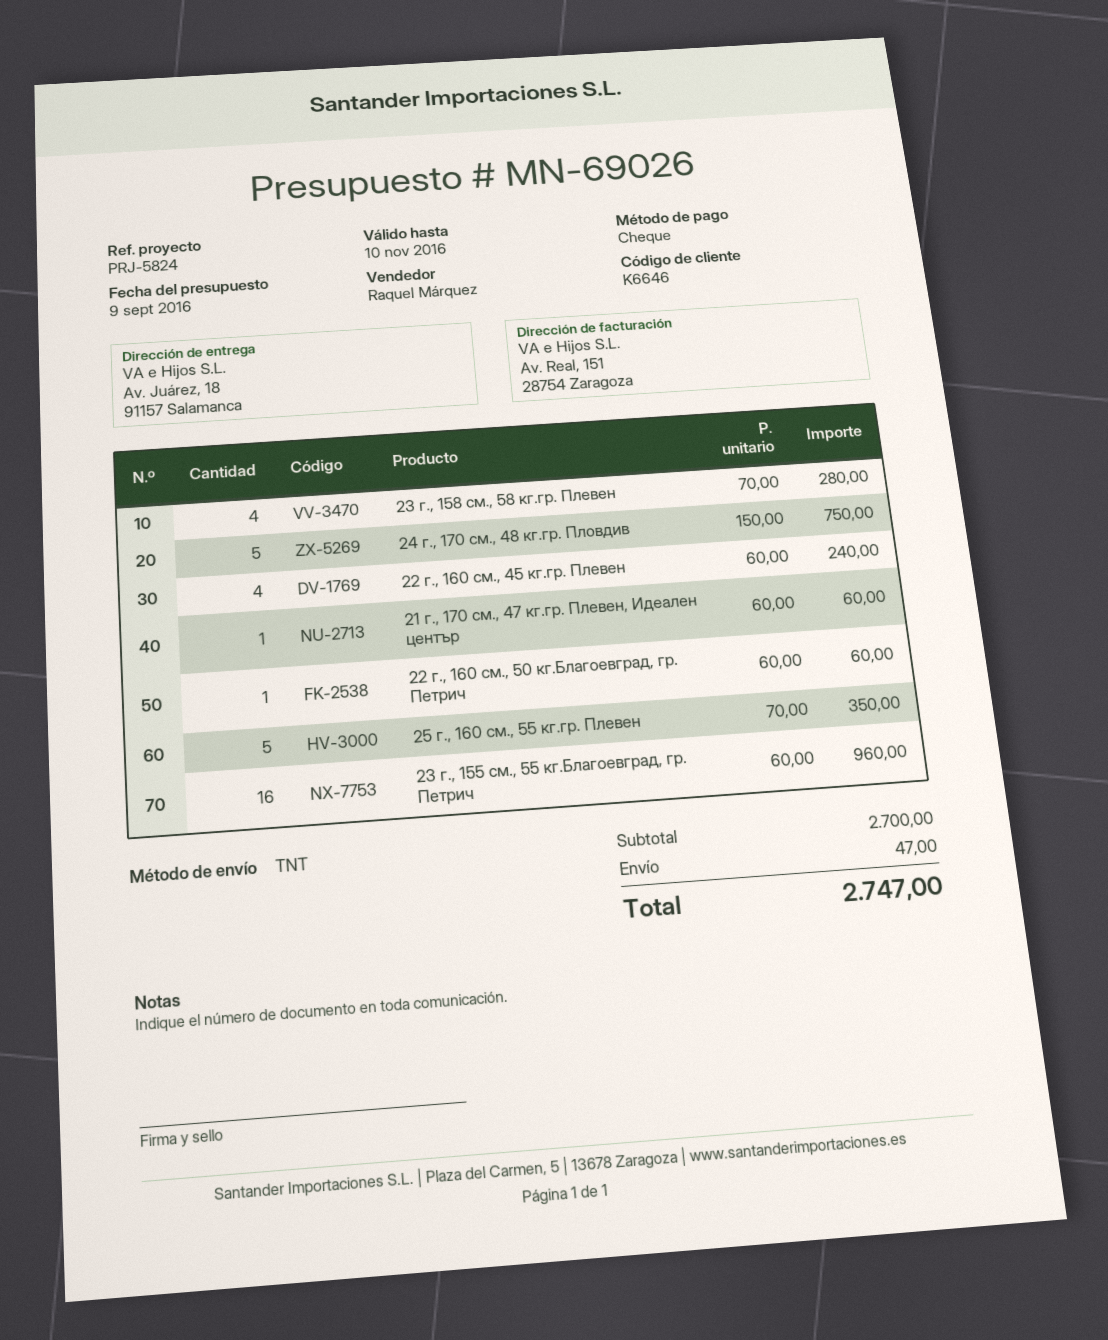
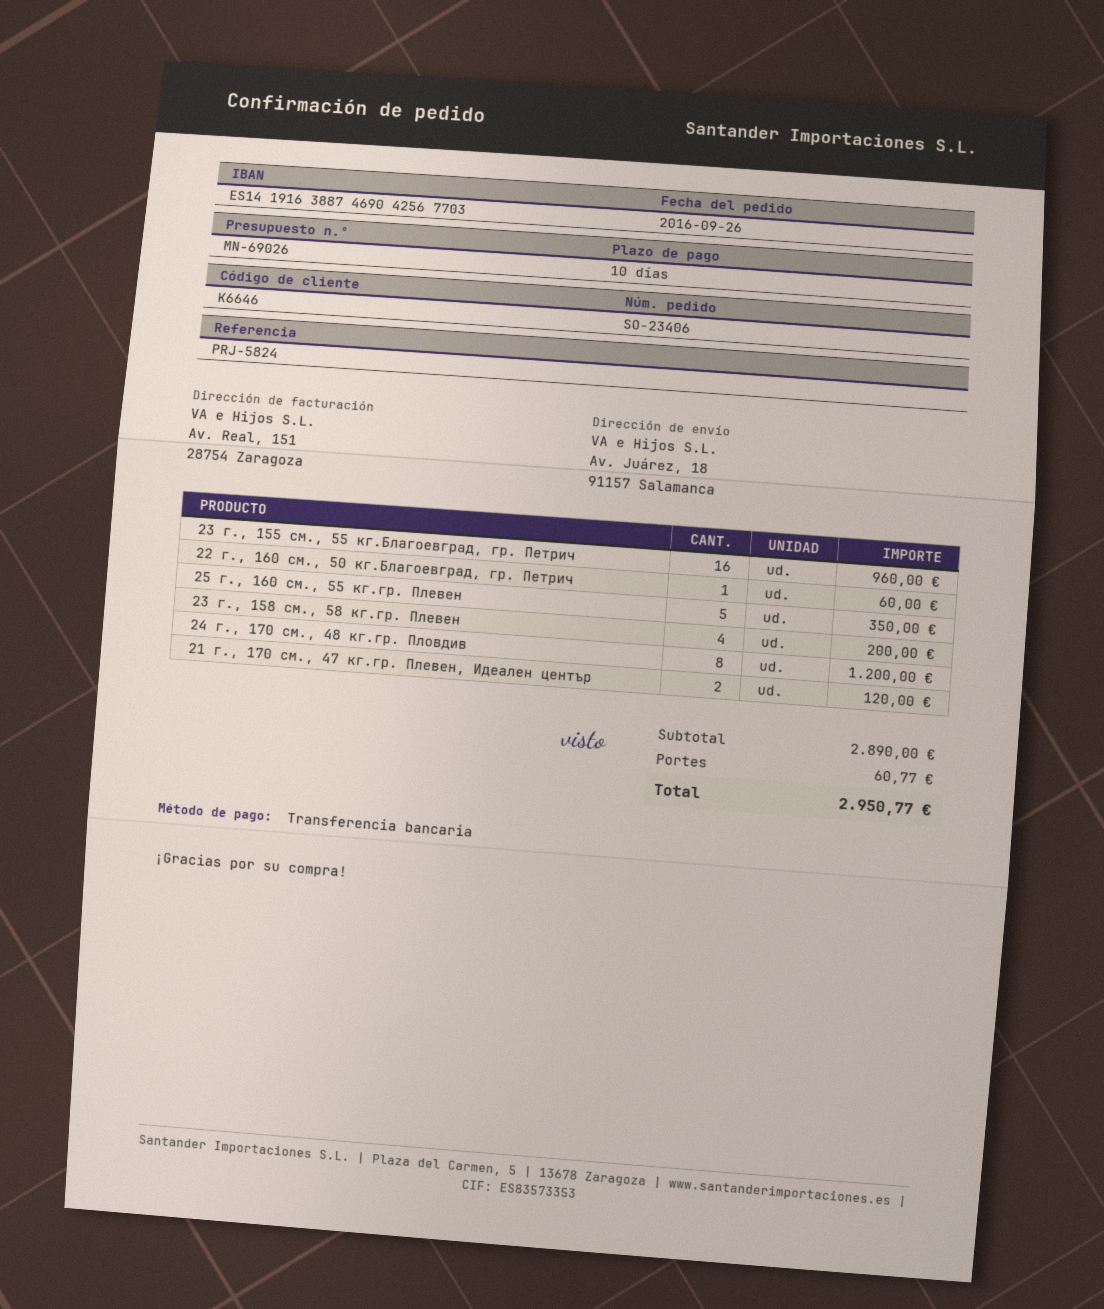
payment method: cheque -> bank transfer
23 г., 158 см., 58 кг.гр. Плевен: 4 for 280.00 -> 4 for 200.00
24 г., 170 см., 48 кг.гр. Пловдив: 5 for 750.00 -> 8 for 1200.00
22 г., 160 см., 45 кг.гр. Плевен: 4 for 240.00 -> none
21 г., 170 см., 47 кг.гр. Плевен, Идеален център: 1 for 60.00 -> 2 for 120.00
subtotal: 2700.00 -> 2890.00
shipping: 47.00 -> 60.77
total: 2747.00 -> 2950.77

